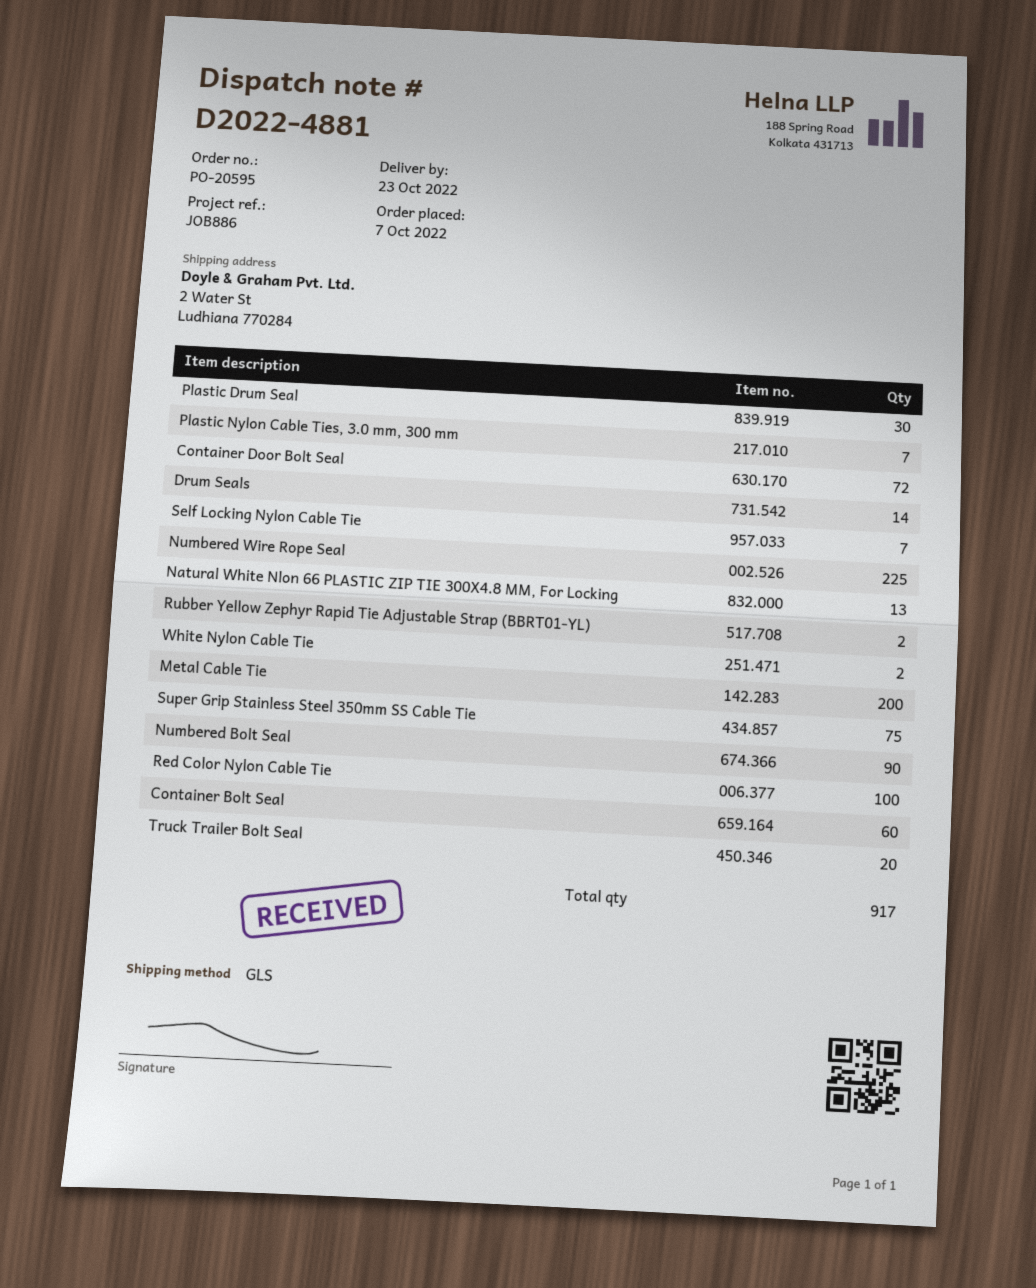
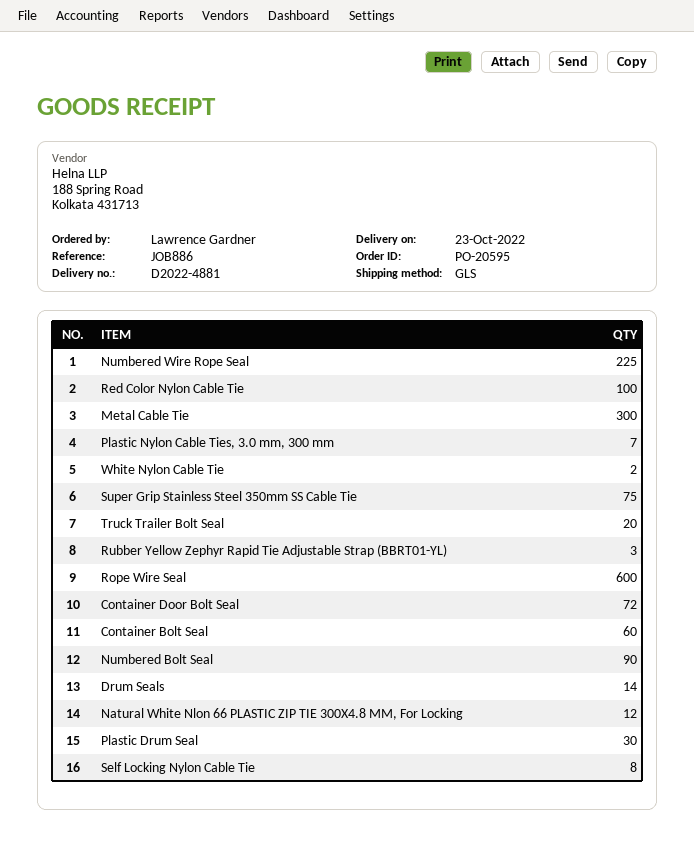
Self Locking Nylon Cable Tie: 7 -> 8
Natural White Nlon 66 PLASTIC ZIP TIE 300X4.8 MM, For Locking: 13 -> 12
Rubber Yellow Zephyr Rapid Tie Adjustable Strap (BBRT01-YL): 2 -> 3
Metal Cable Tie: 200 -> 300
Rope Wire Seal: none -> 600

